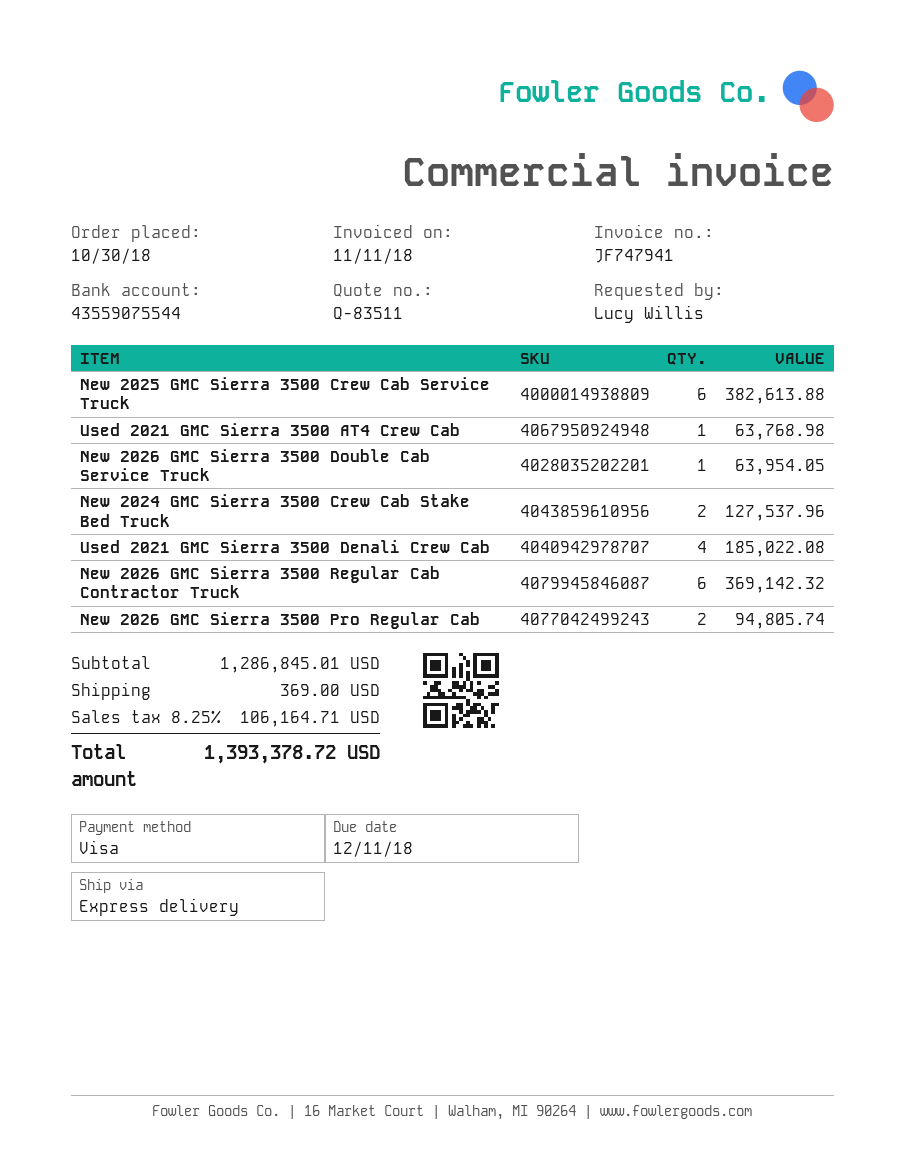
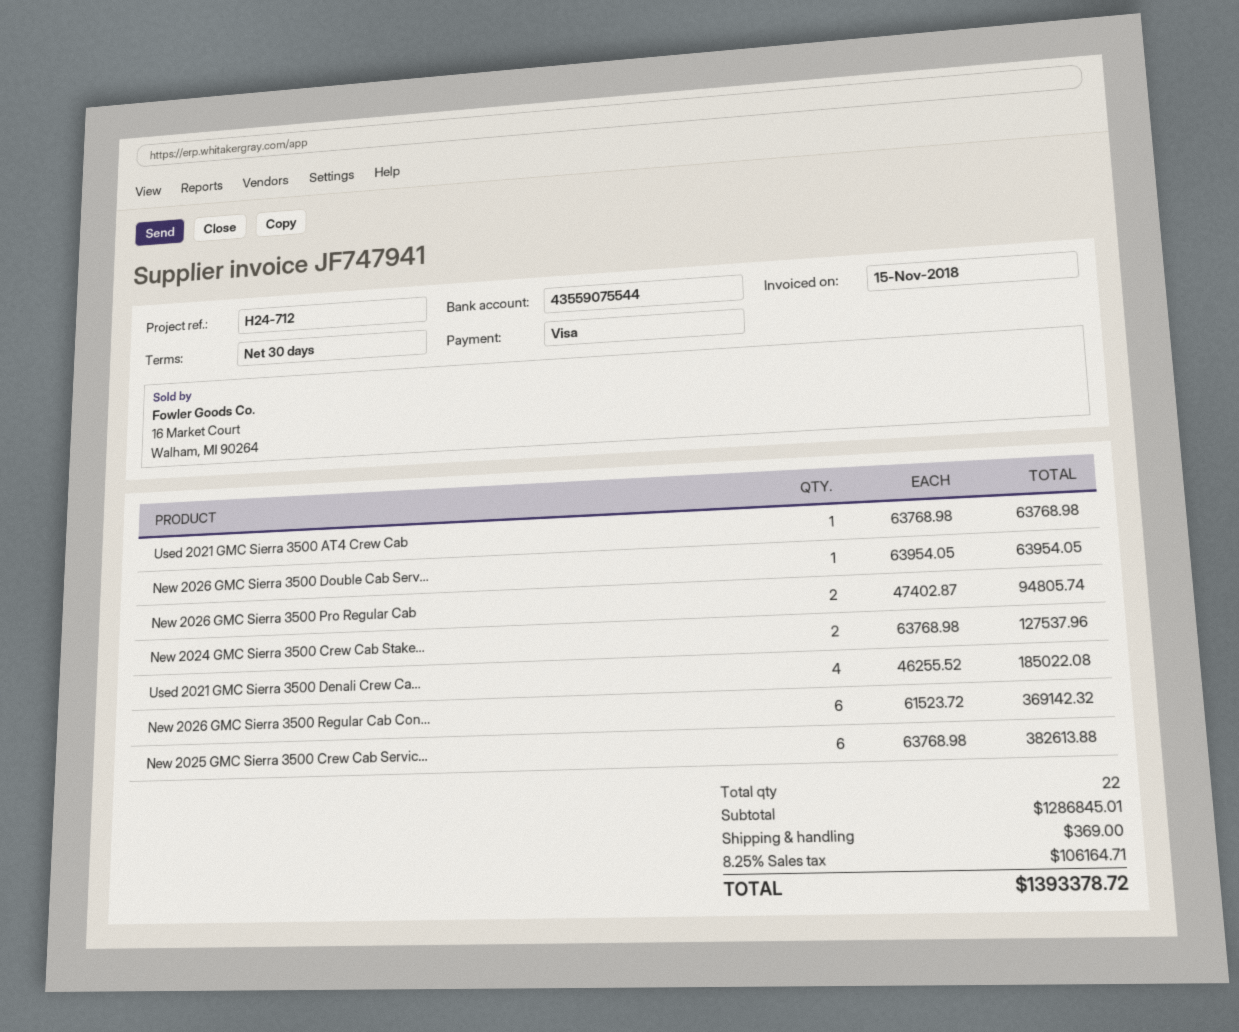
invoice date: 2018-11-11 -> 2018-11-15

